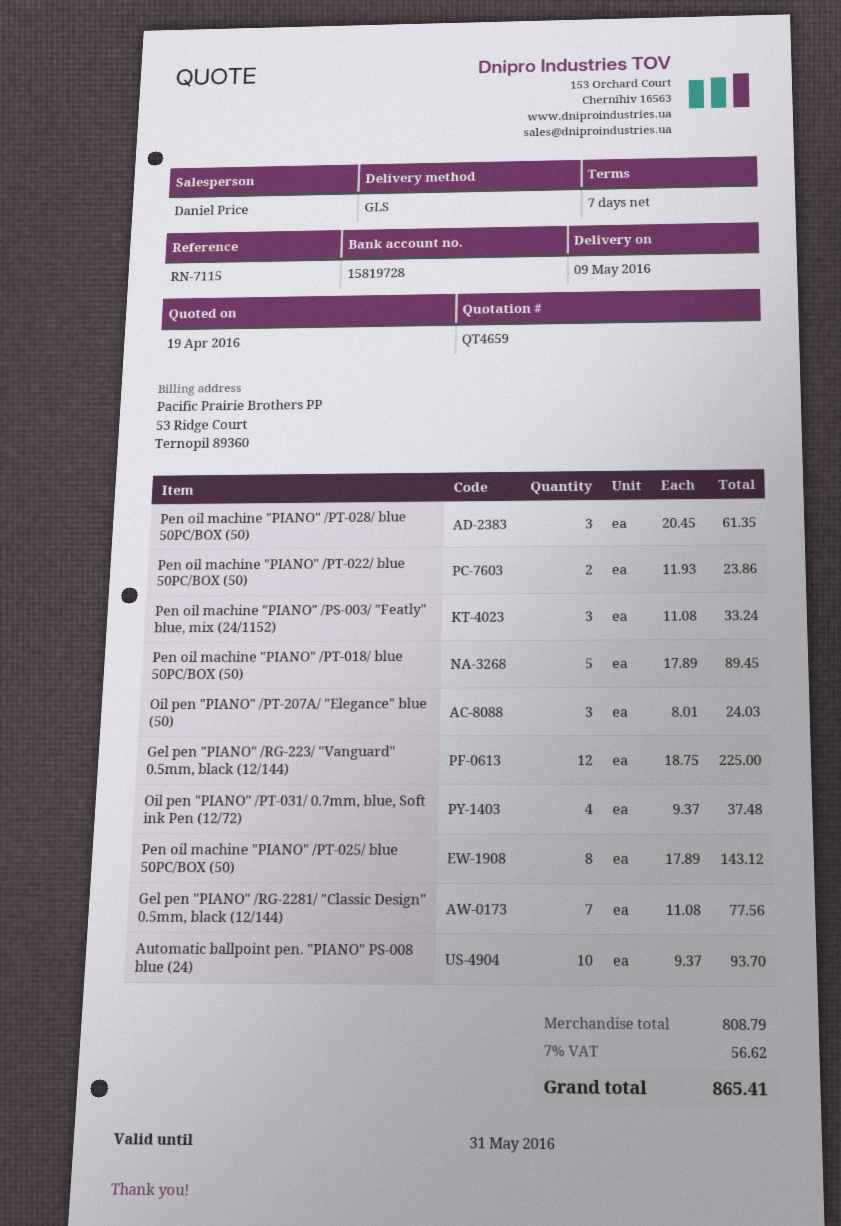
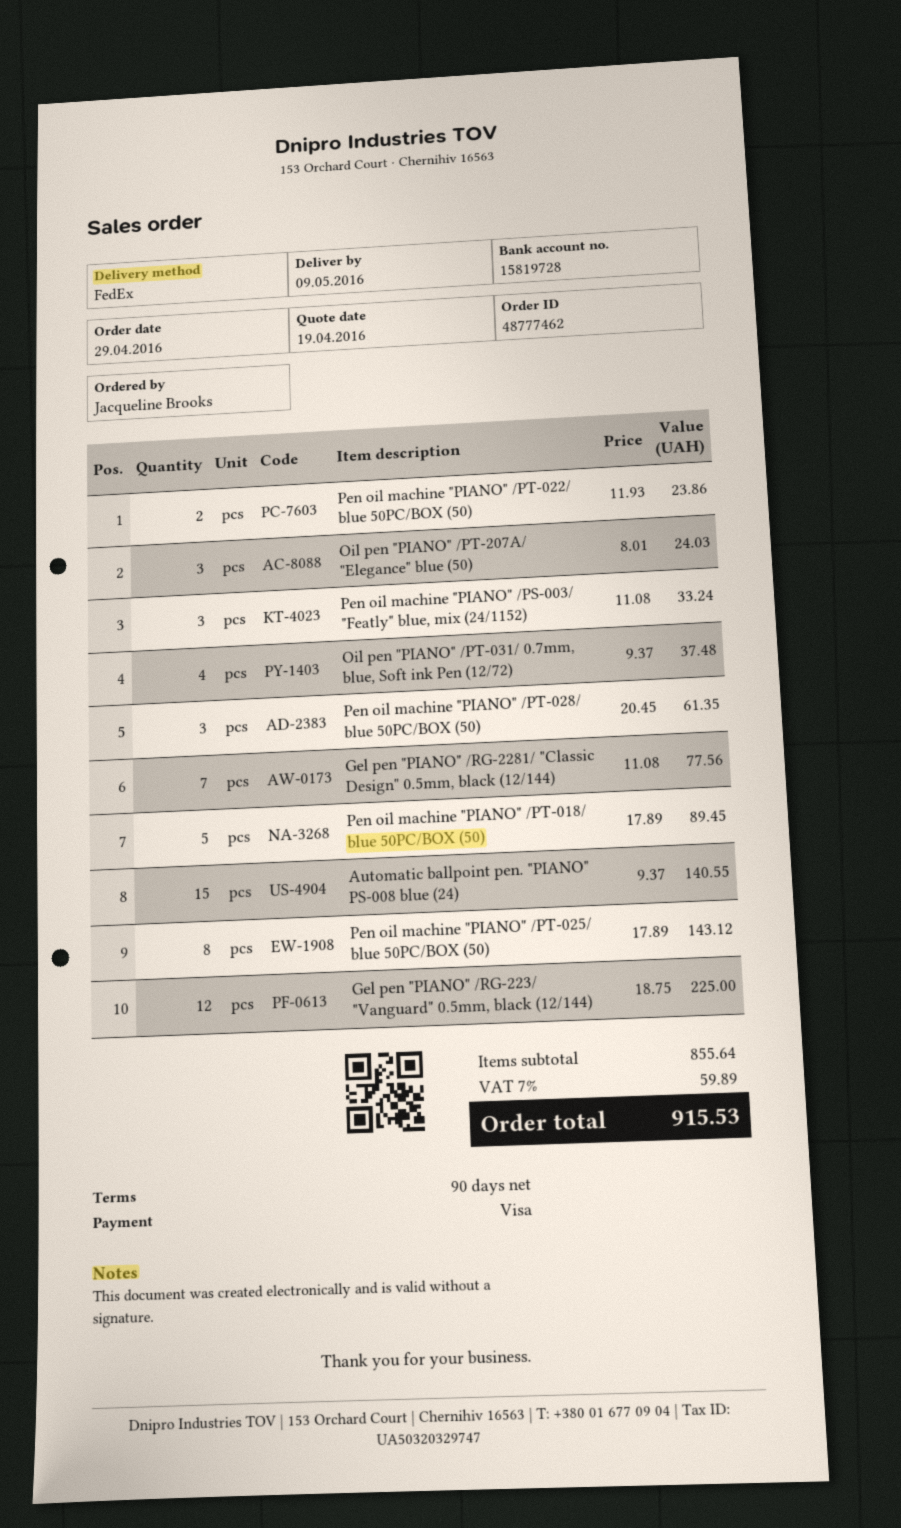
payment terms: 7 days -> 90 days
shipping method: GLS -> FedEx
Automatic ballpoint pen. "PIANO" PS-008 blue (24): 10 x 9.37 = 93.70 -> 15 x 9.37 = 140.55
subtotal: 808.79 -> 855.64
tax: 7% = 56.62 -> 7% = 59.89
total: 865.41 -> 915.53

